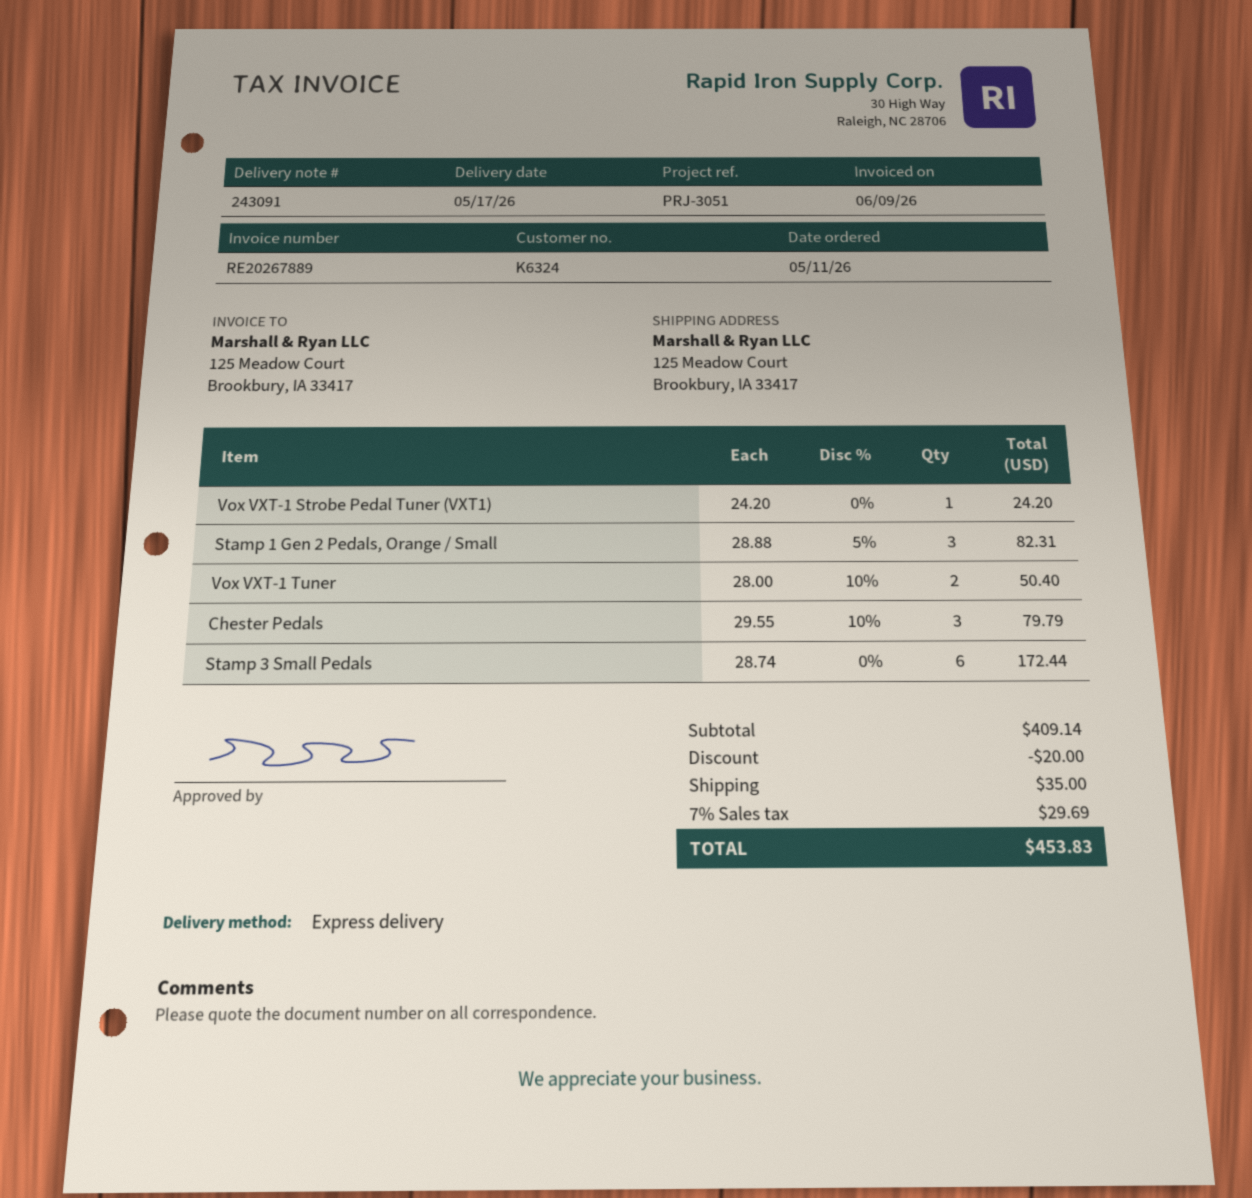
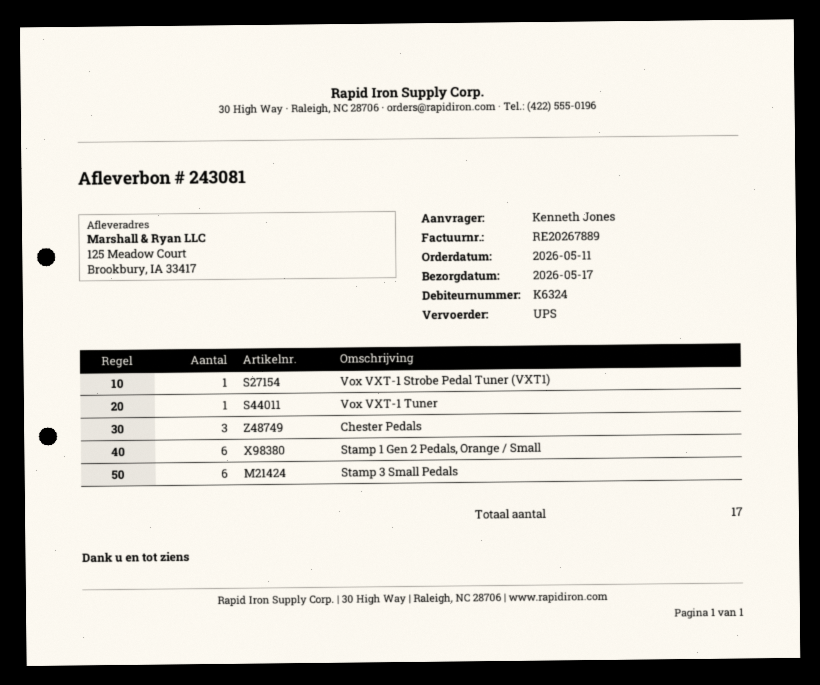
delivery note number: 243091 -> 243081
shipping method: express -> UPS
Stamp 1 Gen 2 Pedals, Orange / Small: 3 -> 6
Vox VXT-1 Tuner: 2 -> 1

